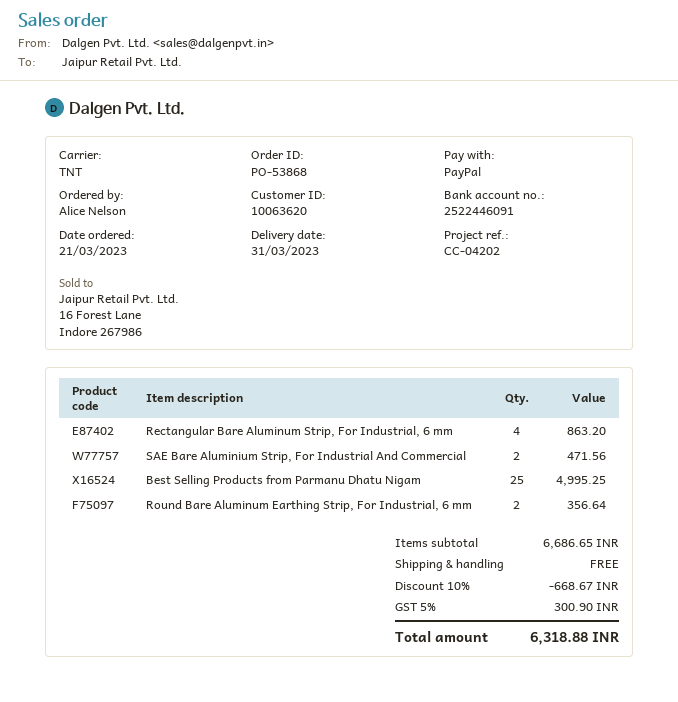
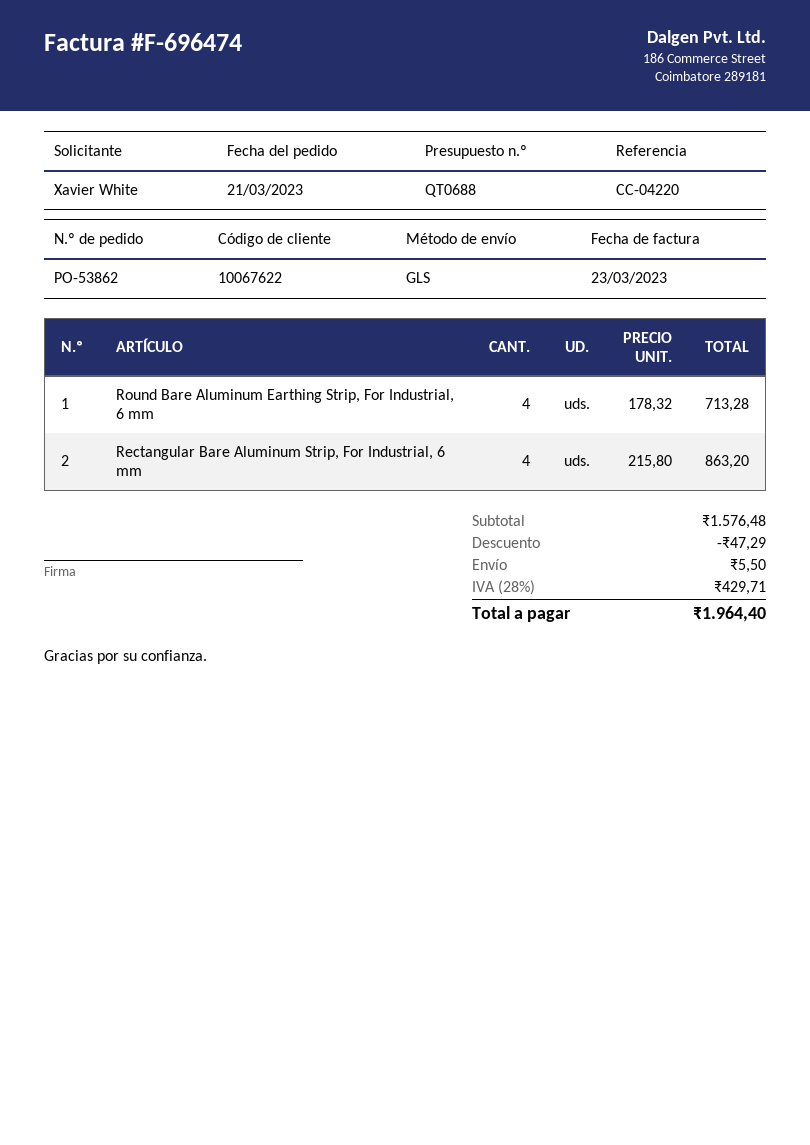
order number: PO-53868 -> PO-53862
customer number: 10063620 -> 10067622
reference: CC-04202 -> CC-04220
ordered by: Alice Nelson -> Xavier White
shipping method: TNT -> GLS
SAE Bare Aluminium Strip, For Industrial And Commercial: 2 for 471.56 -> none
Best Selling Products from Parmanu Dhatu Nigam: 25 for 4995.25 -> none
Round Bare Aluminum Earthing Strip, For Industrial, 6 mm: 2 for 356.64 -> 4 for 713.28
subtotal: 6686.65 -> 1576.48
discount: 668.67 -> 47.29
shipping: 0.00 -> 5.50
tax: 5% = 300.90 -> 28% = 429.71
total: 6318.88 -> 1964.40

